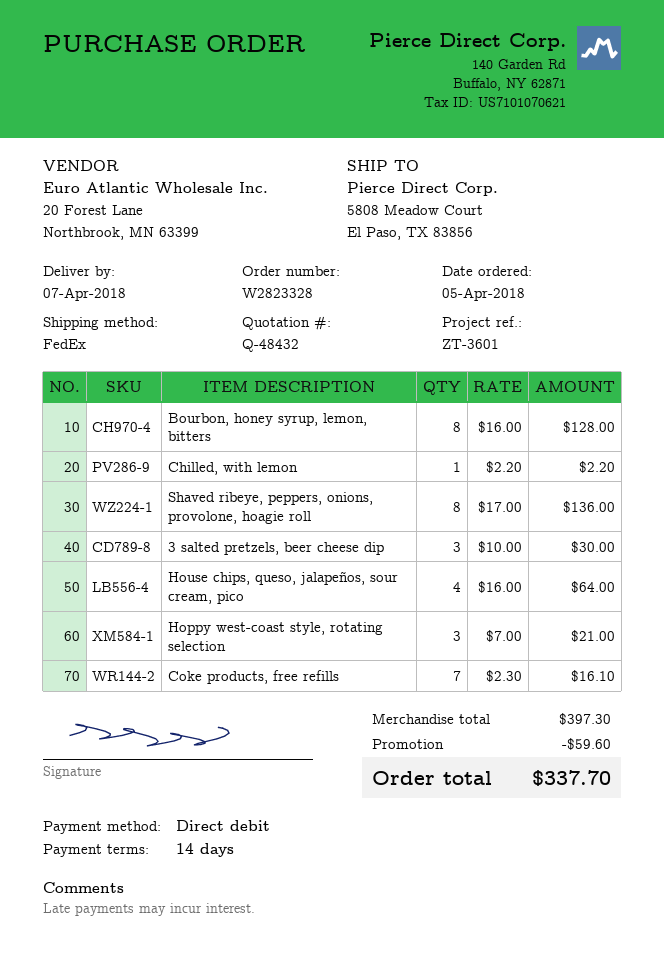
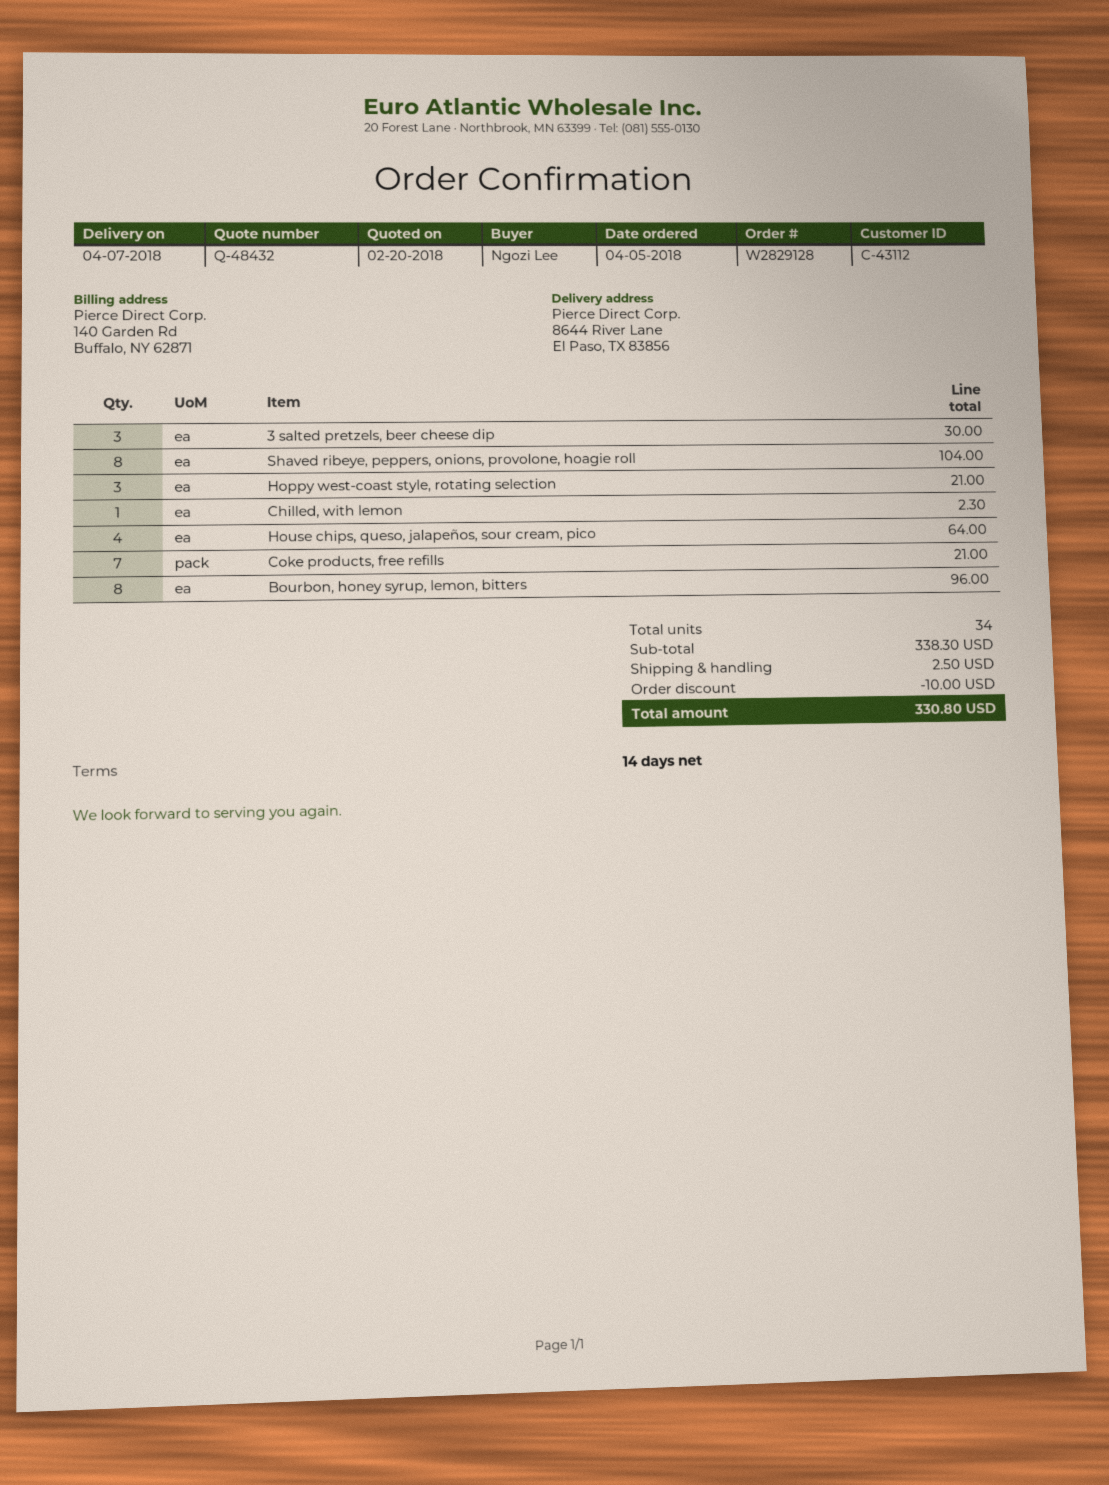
order number: W2823328 -> W2829128
ship to: 5808 Meadow Court, El Paso, TX 83856 -> 8644 River Lane, El Paso, TX 83856
Bourbon, honey syrup, lemon, bitters: 8 for 128.00 -> 8 for 96.00
Chilled, with lemon: 1 for 2.20 -> 1 for 2.30
Shaved ribeye, peppers, onions, provolone, hoagie roll: 8 for 136.00 -> 8 for 104.00
Coke products, free refills: 7 for 16.10 -> 7 for 21.00
subtotal: 397.30 -> 338.30
discount: 59.60 -> 10.00
shipping: none -> 2.50
total: 337.70 -> 330.80

